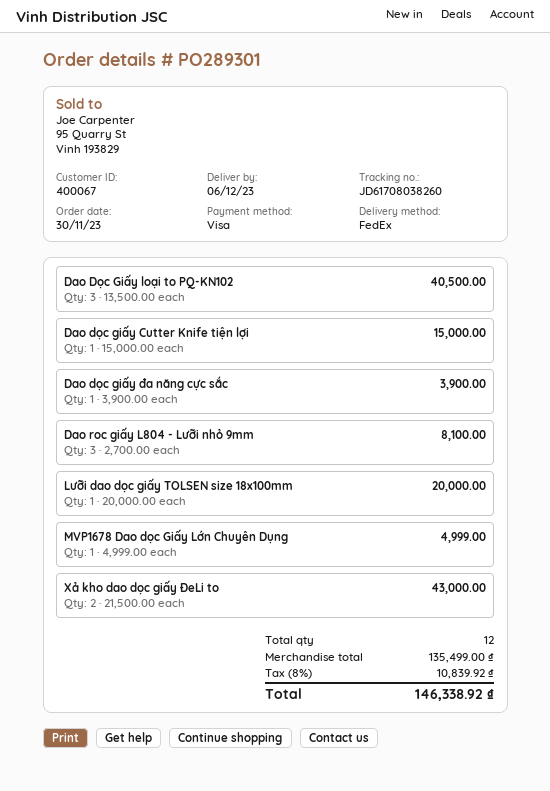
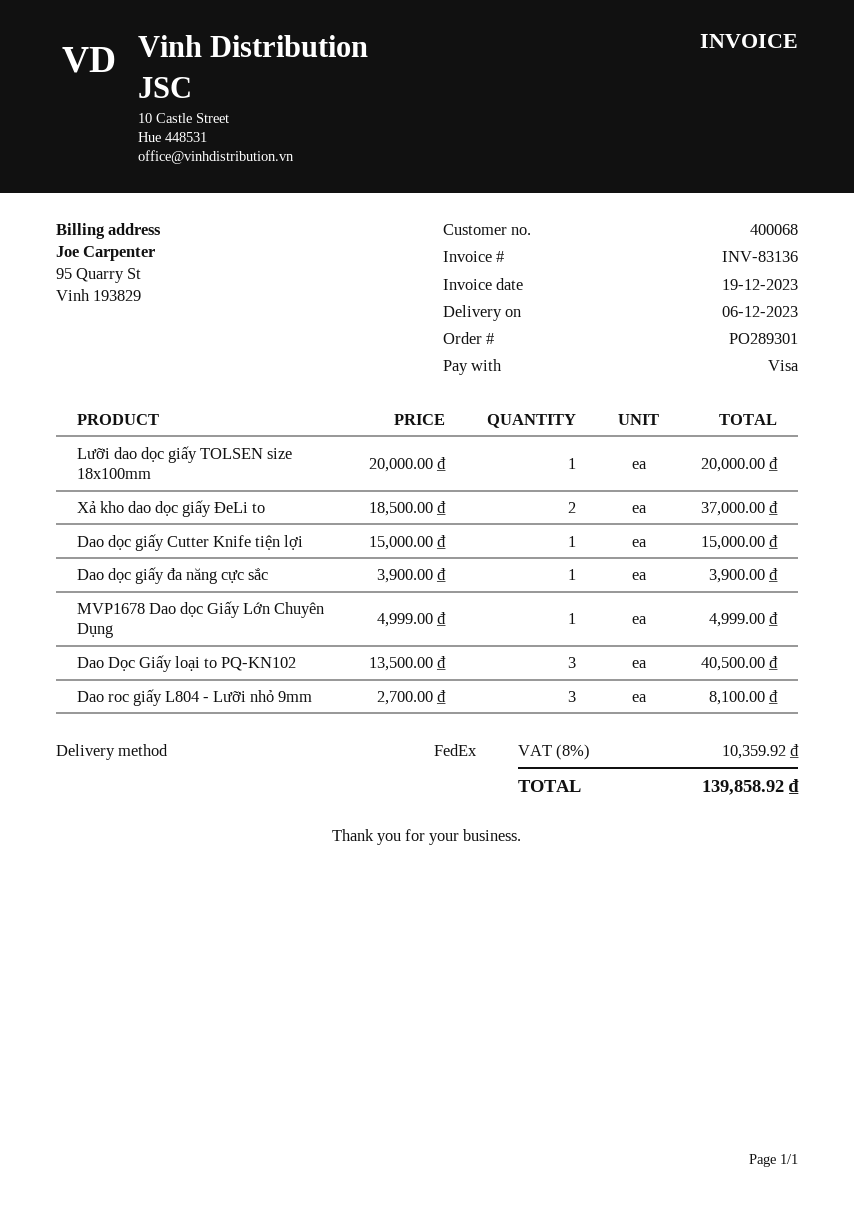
customer number: 400067 -> 400068
Xả kho dao dọc giấy ĐeLi to: 2 x 21500.00 = 43000.00 -> 2 x 18500.00 = 37000.00
tax: 8% = 10839.92 -> 8% = 10359.92
total: 146338.92 -> 139858.92

